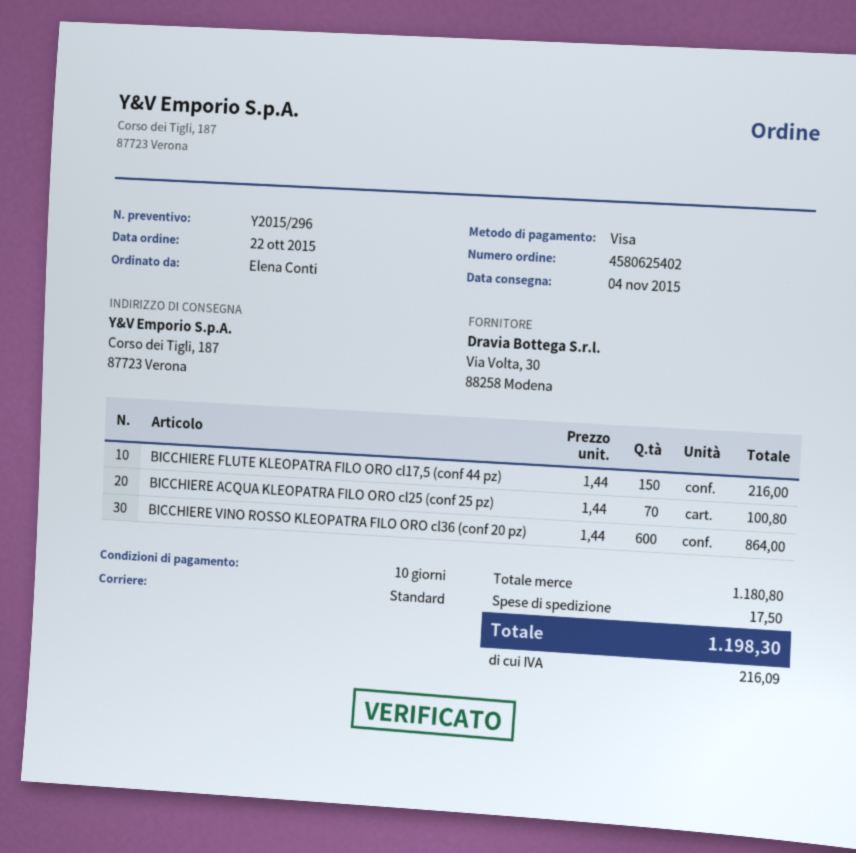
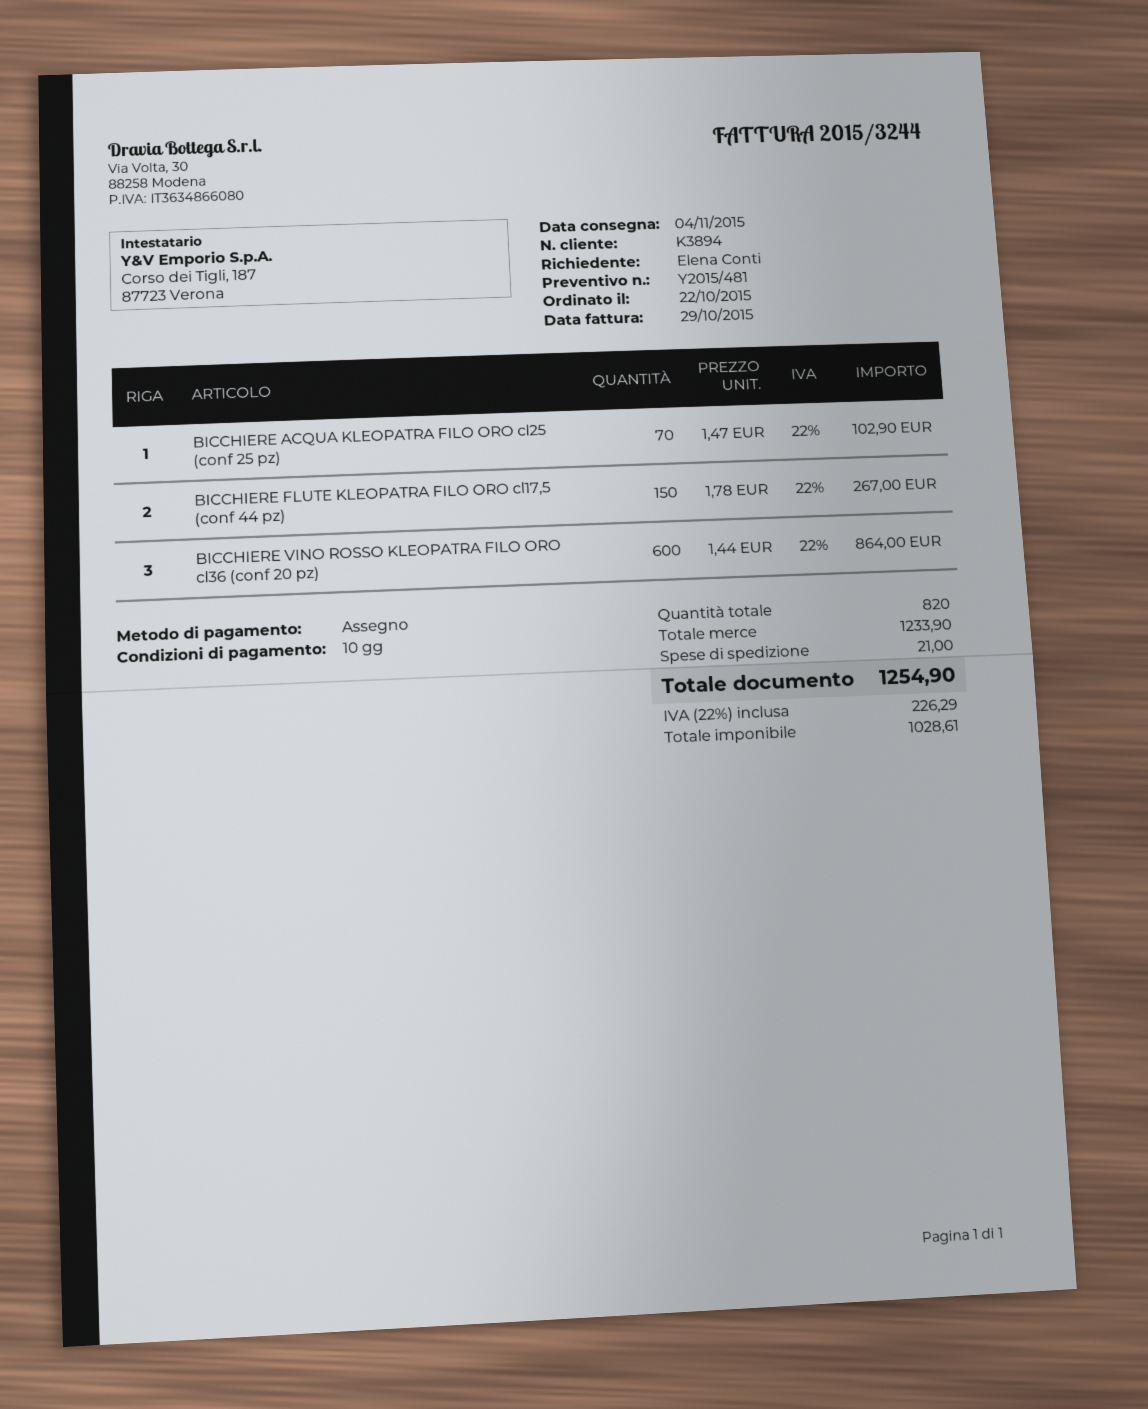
quote number: Y2015/296 -> Y2015/481
payment method: Visa -> cheque
BICCHIERE FLUTE KLEOPATRA FILO ORO cl17,5 (conf 44 pz): 150 x 1.44 = 216.00 -> 150 x 1.78 = 267.00
BICCHIERE ACQUA KLEOPATRA FILO ORO cl25 (conf 25 pz): 70 x 1.44 = 100.80 -> 70 x 1.47 = 102.90
subtotal: 1180.80 -> 1233.90
shipping: 17.50 -> 21.00
tax: 216.09 -> 226.29
total: 1198.30 -> 1254.90

